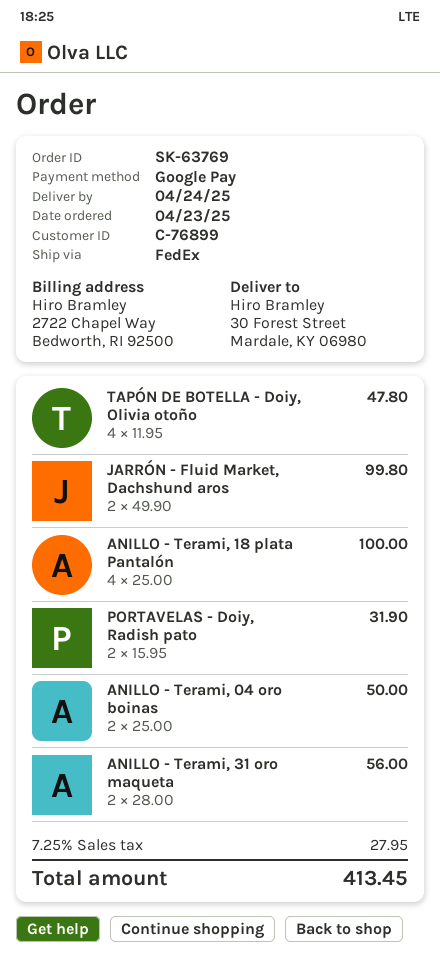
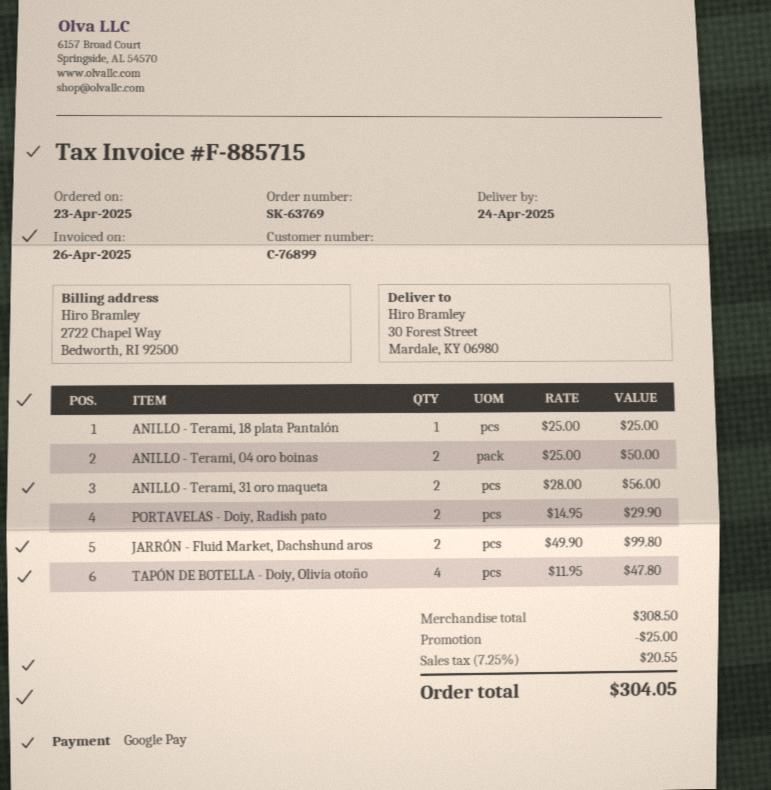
ANILLO - Terami, 18 plata Pantalón: 4 x 25.00 = 100.00 -> 1 x 25.00 = 25.00
PORTAVELAS - Doiy, Radish pato: 2 x 15.95 = 31.90 -> 2 x 14.95 = 29.90
discount: none -> 25.00
tax: 7.25% = 27.95 -> 7.25% = 20.55
total: 413.45 -> 304.05

